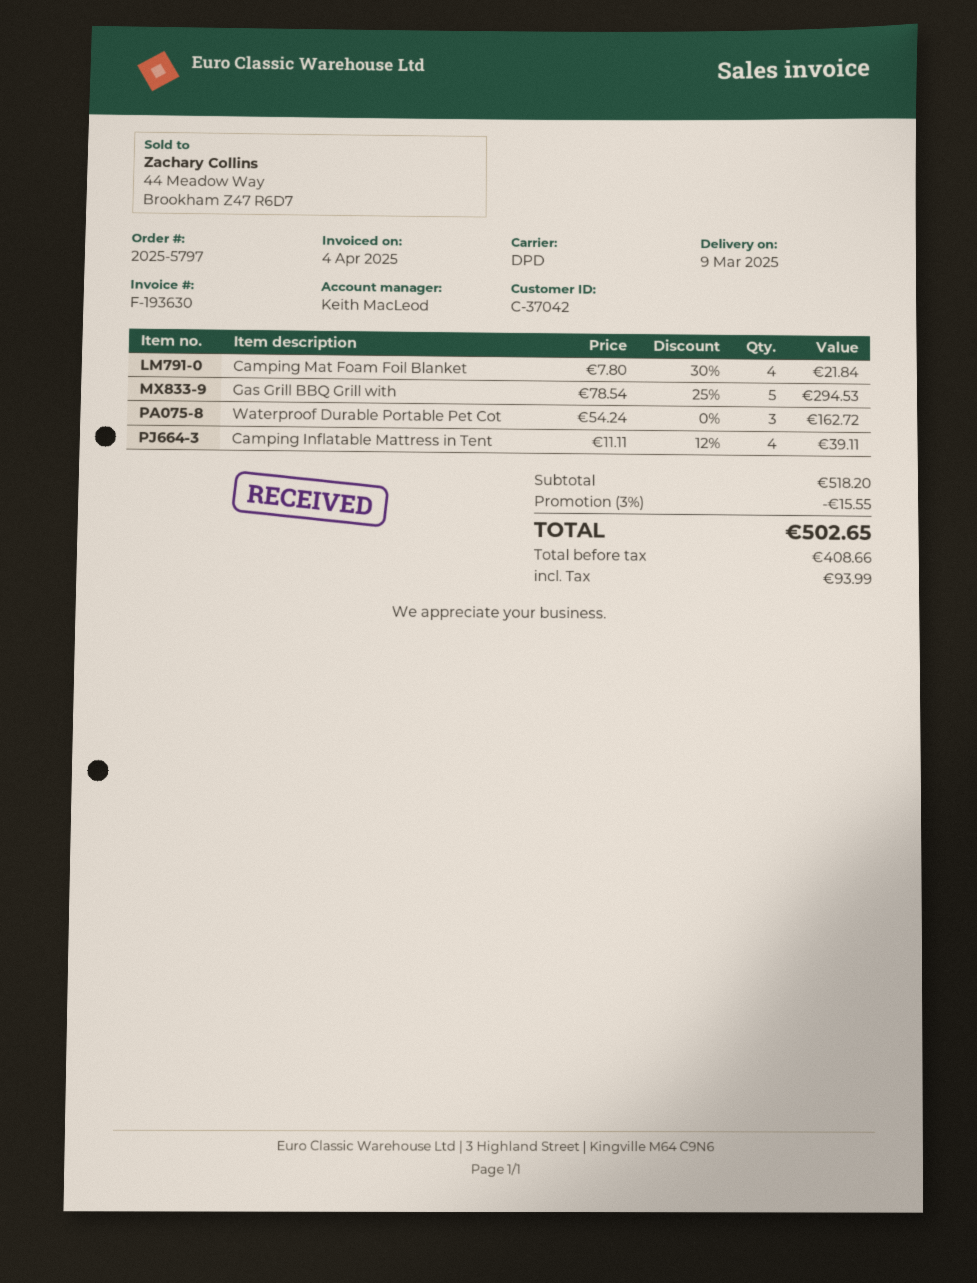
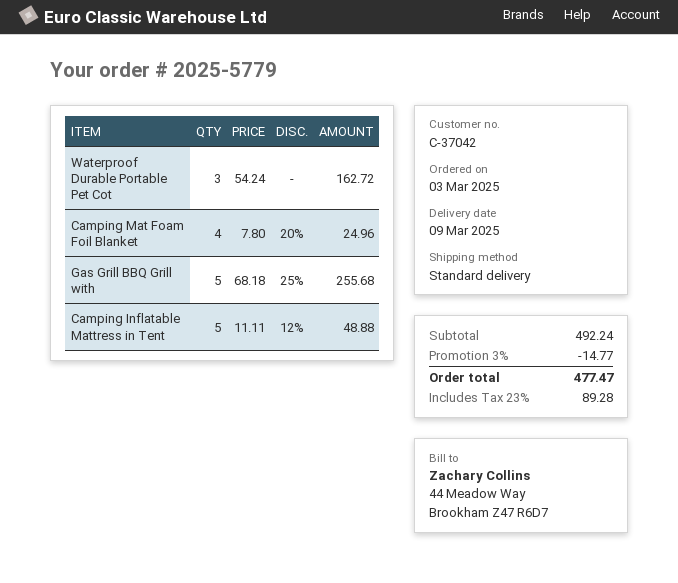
order number: 2025-5797 -> 2025-5779
shipping method: DPD -> standard
Camping Mat Foam Foil Blanket: 4 x 7.80 - 30% = 21.84 -> 4 x 7.80 - 20% = 24.96
Gas Grill BBQ Grill with: 5 x 78.54 - 25% = 294.53 -> 5 x 68.18 - 25% = 255.68
Camping Inflatable Mattress in Tent: 4 x 11.11 - 12% = 39.11 -> 5 x 11.11 - 12% = 48.88
subtotal: 518.20 -> 492.24
discount: 3% = 15.55 -> 3% = 14.77
tax: 93.99 -> 89.28
total: 502.65 -> 477.47

